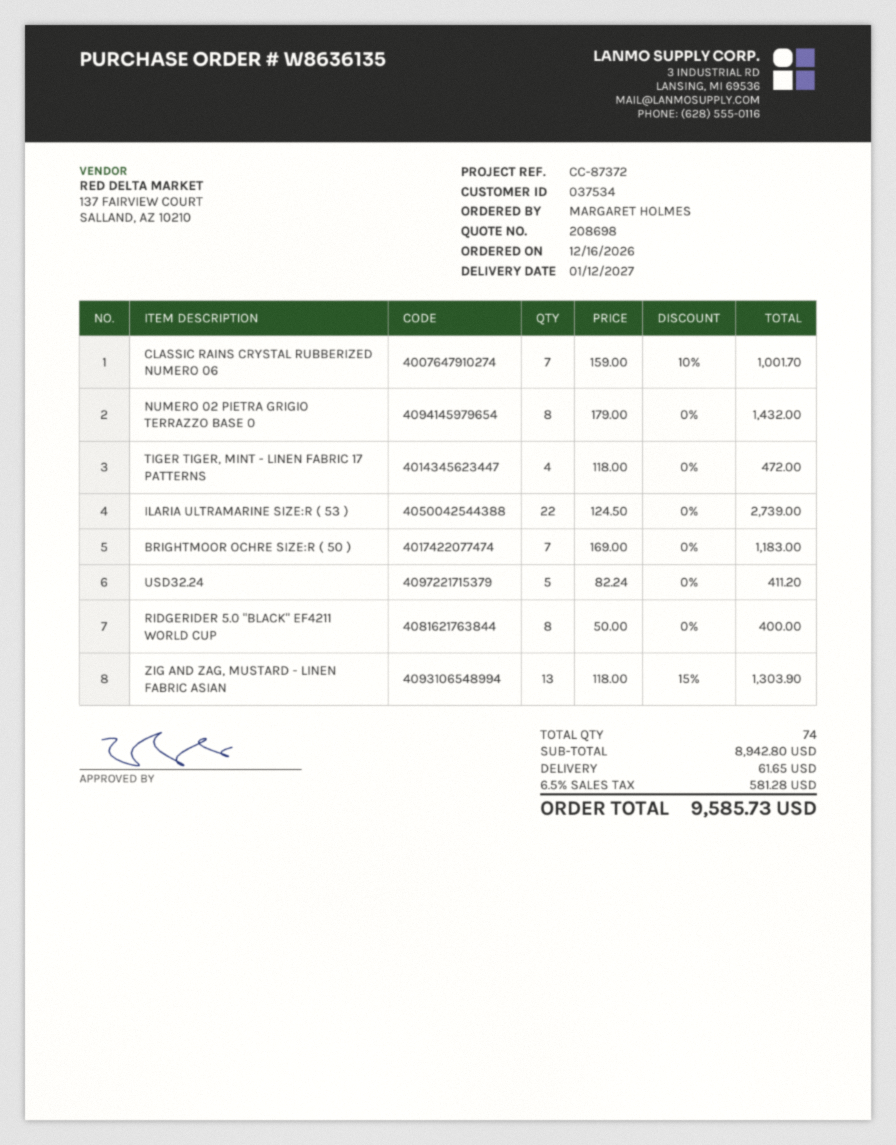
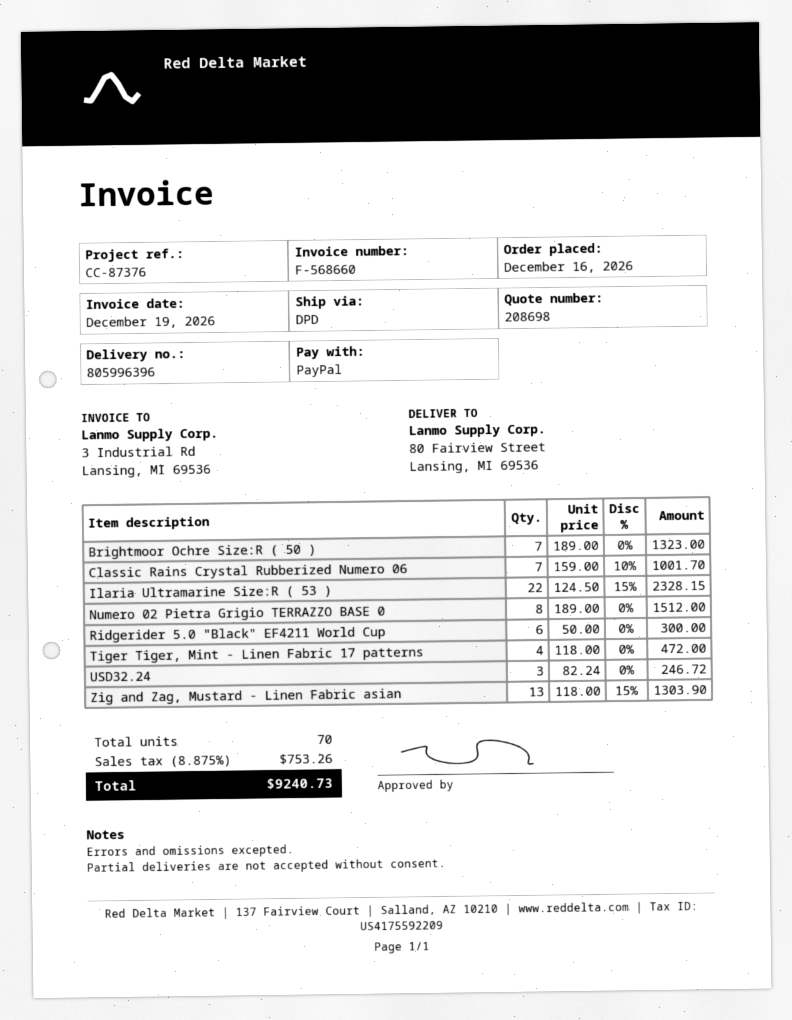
reference: CC-87372 -> CC-87376
NUMERO 02 PIETRA GRIGIO TERRAZZO BASE 0: 8 x 179.00 = 1432.00 -> 8 x 189.00 = 1512.00
ILARIA ULTRAMARINE SIZE:R ( 53 ): 22 x 124.50 = 2739.00 -> 22 x 124.50 - 15% = 2328.15
BRIGHTMOOR OCHRE SIZE:R ( 50 ): 7 x 169.00 = 1183.00 -> 7 x 189.00 = 1323.00
USD32.24: 5 x 82.24 = 411.20 -> 3 x 82.24 = 246.72
RIDGERIDER 5.0 "BLACK" EF4211 WORLD CUP: 8 x 50.00 = 400.00 -> 6 x 50.00 = 300.00
total quantity: 74 -> 70
shipping: 61.65 -> none
tax: 6.5% = 581.28 -> 8.875% = 753.26
total: 9585.73 -> 9240.73

